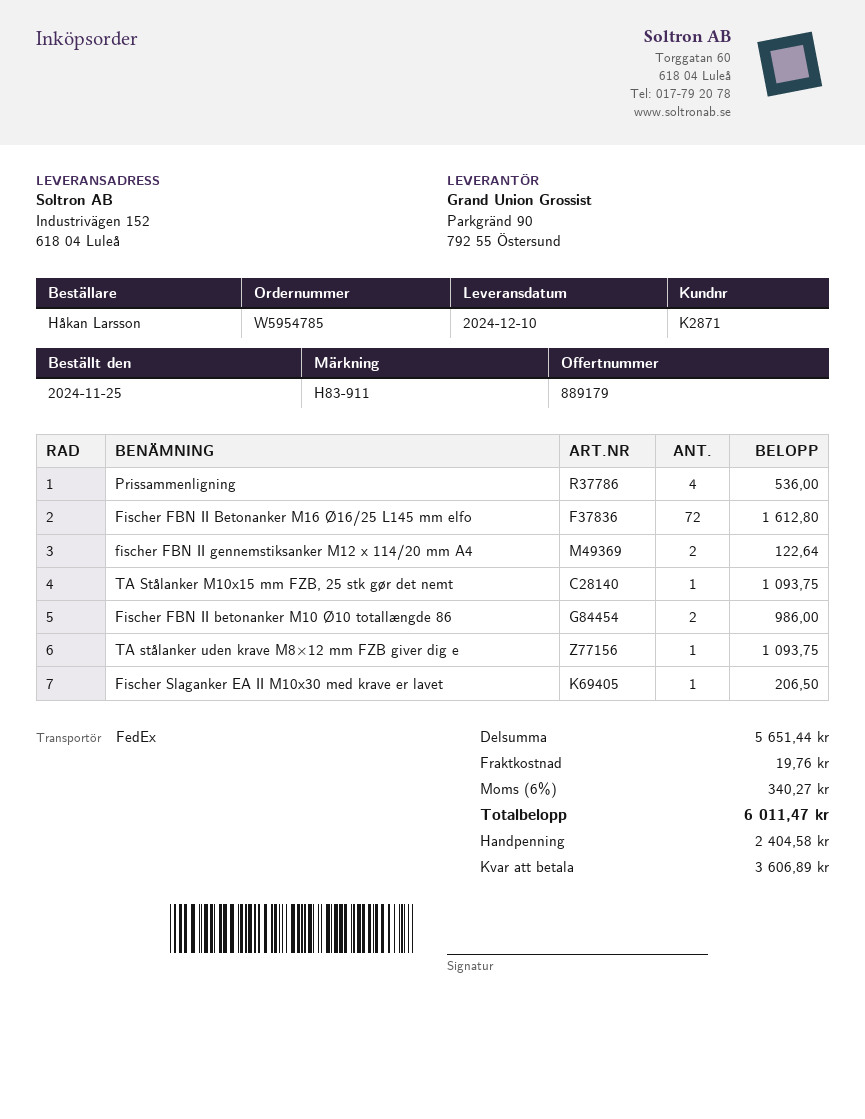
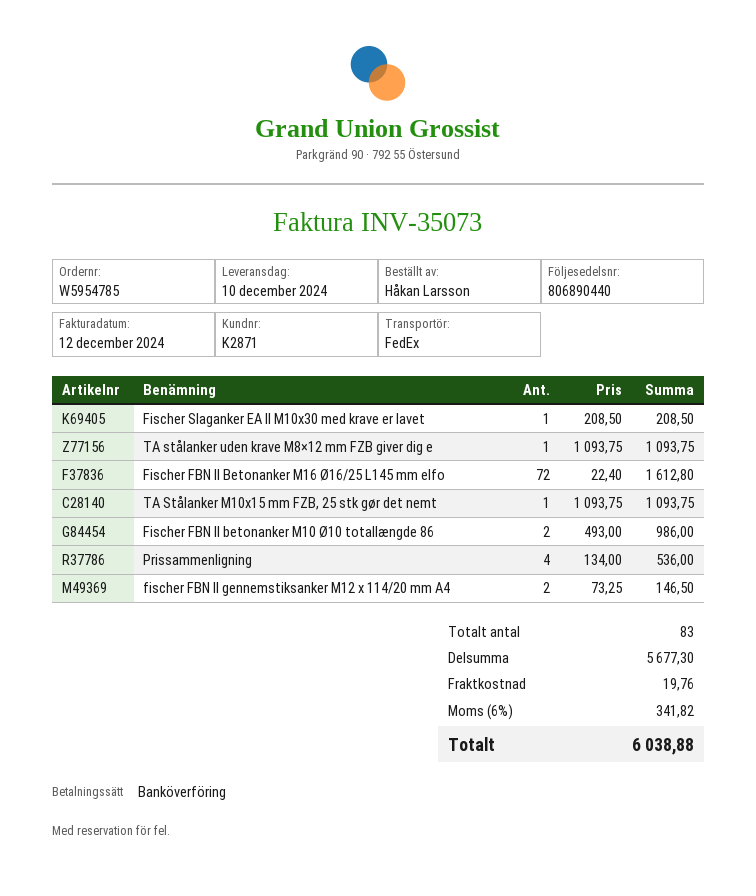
fischer FBN II gennemstiksanker M12 x 114/20 mm A4: 2 for 122.64 -> 2 for 146.50
Fischer Slaganker EA II M10x30 med krave er lavet: 1 for 206.50 -> 1 for 208.50
subtotal: 5651.44 -> 5677.30
tax: 6% = 340.27 -> 6% = 341.82
total: 6011.47 -> 6038.88

